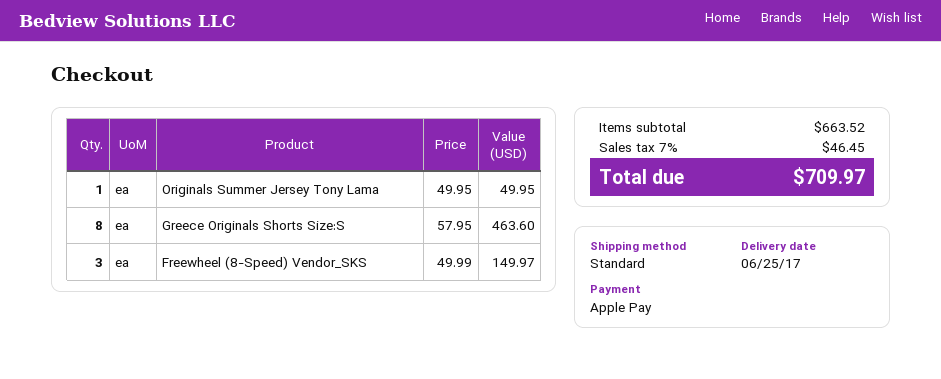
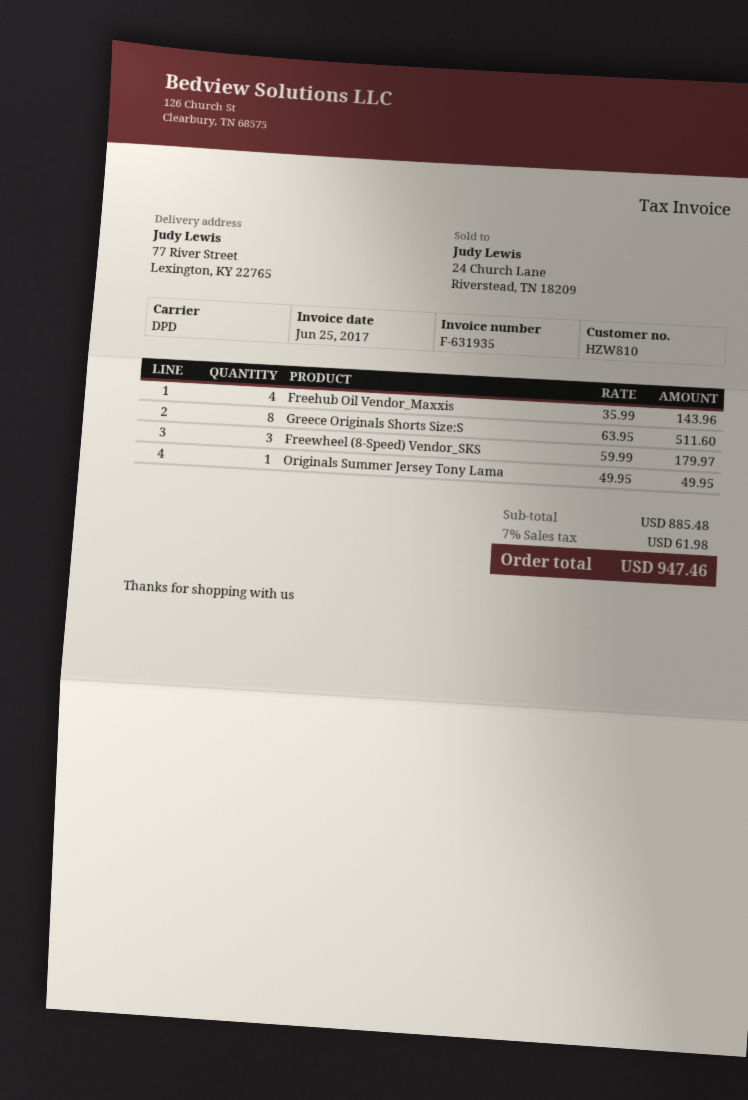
shipping method: standard -> DPD
Greece Originals Shorts Size:S: 8 x 57.95 = 463.60 -> 8 x 63.95 = 511.60
Freewheel (8-Speed) Vendor_SKS: 3 x 49.99 = 149.97 -> 3 x 59.99 = 179.97
Freehub Oil Vendor_Maxxis: none -> 4 x 35.99 = 143.96
subtotal: 663.52 -> 885.48
tax: 7% = 46.45 -> 7% = 61.98
total: 709.97 -> 947.46

